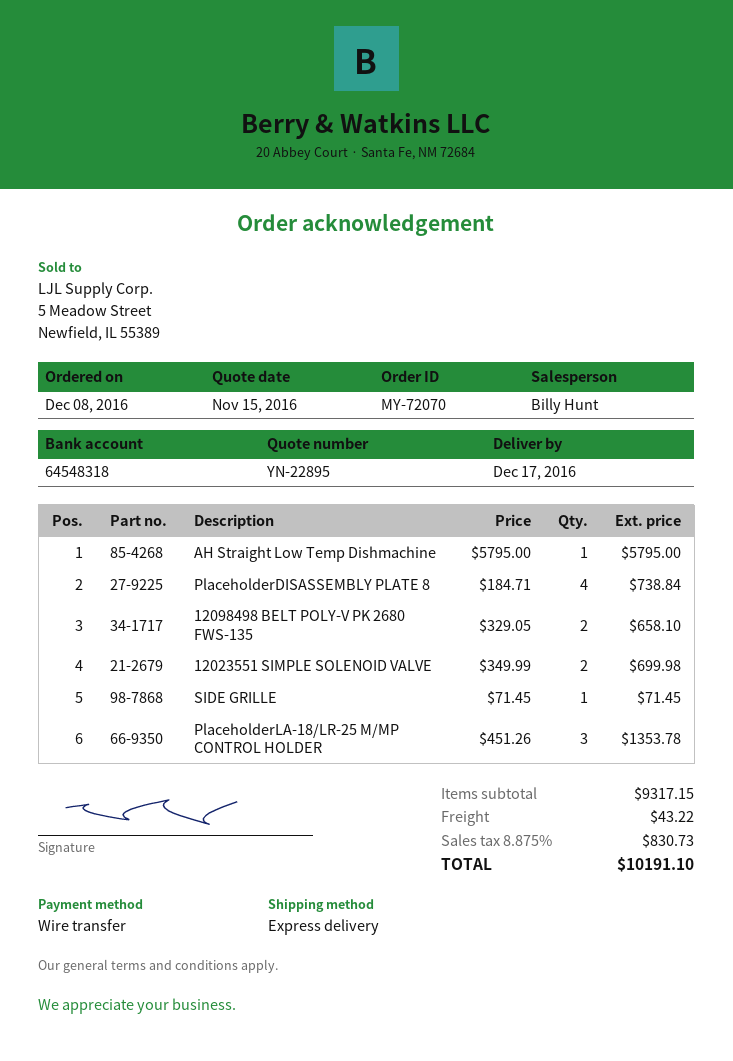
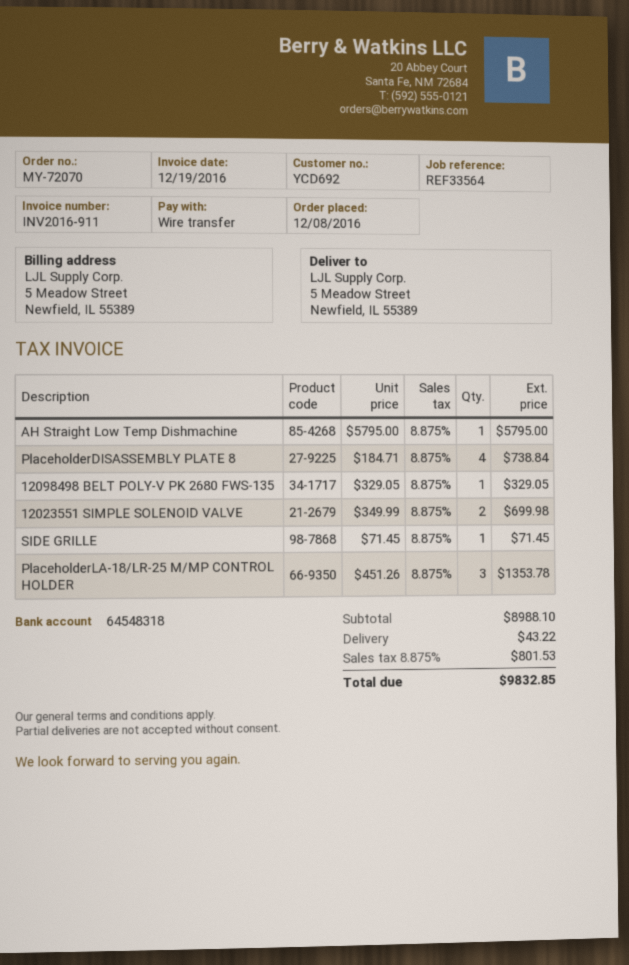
12098498 BELT POLY-V PK 2680 FWS-135: 2 x 329.05 = 658.10 -> 1 x 329.05 = 329.05
subtotal: 9317.15 -> 8988.10
tax: 8.875% = 830.73 -> 8.875% = 801.53
total: 10191.10 -> 9832.85

